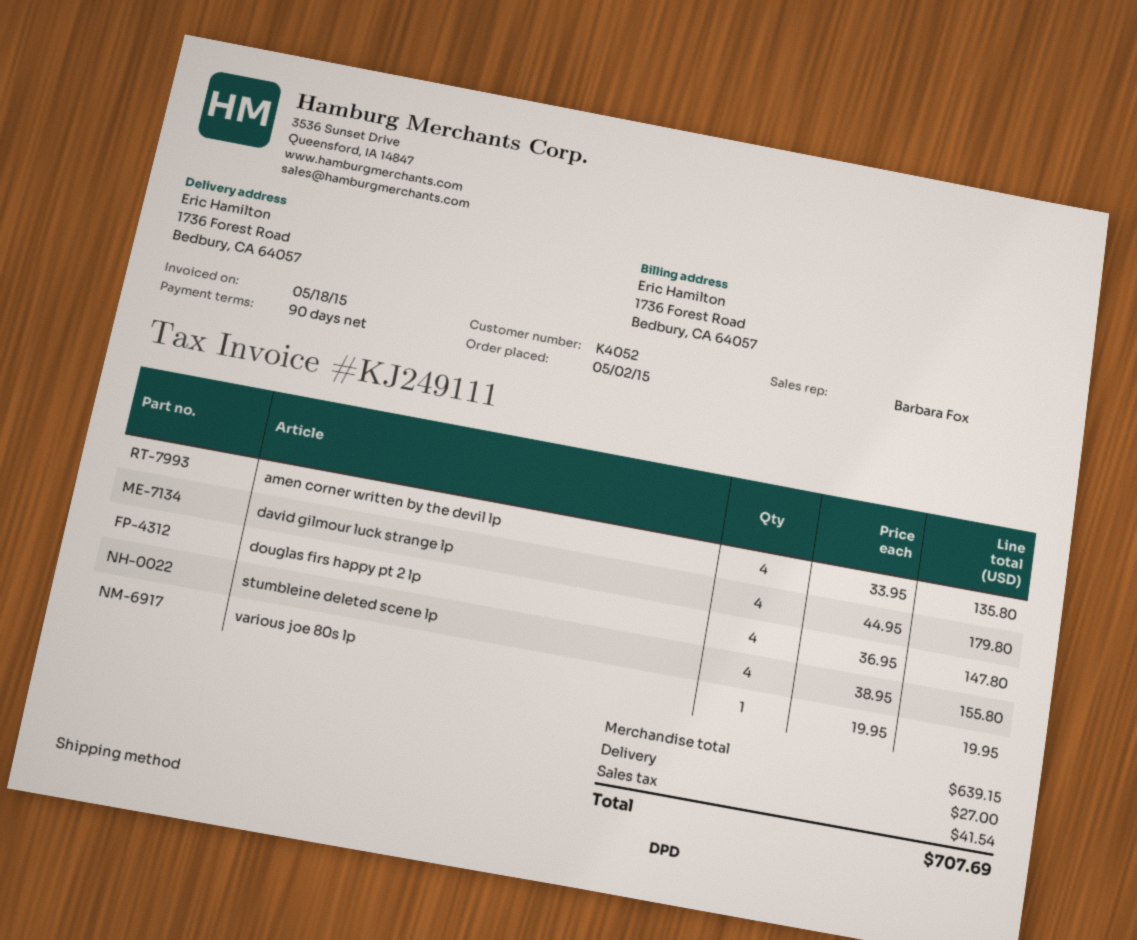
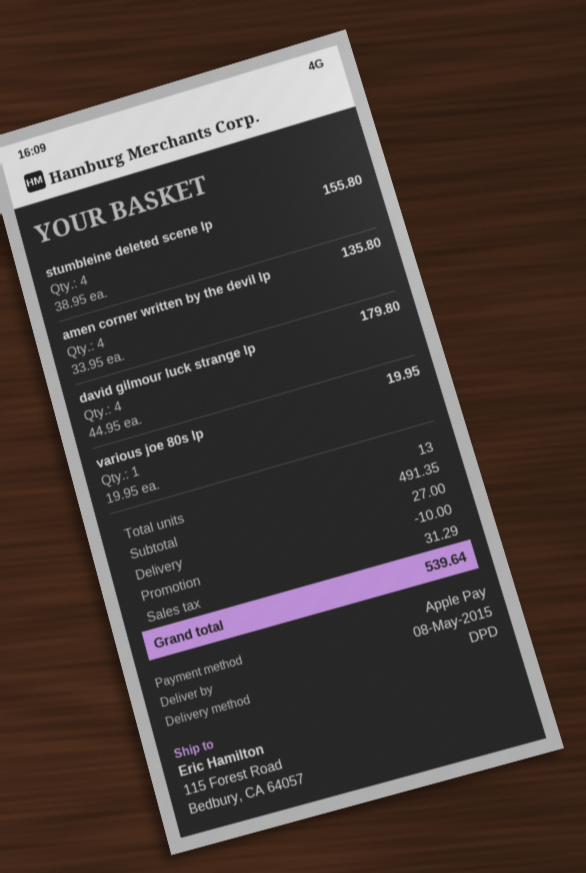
ship to: 1736 Forest Road, Bedbury, CA 64057 -> 115 Forest Road, Bedbury, CA 64057
douglas firs happy pt 2 lp: 4 x 36.95 = 147.80 -> none
subtotal: 639.15 -> 491.35
discount: none -> 10.00
tax: 41.54 -> 31.29
total: 707.69 -> 539.64

